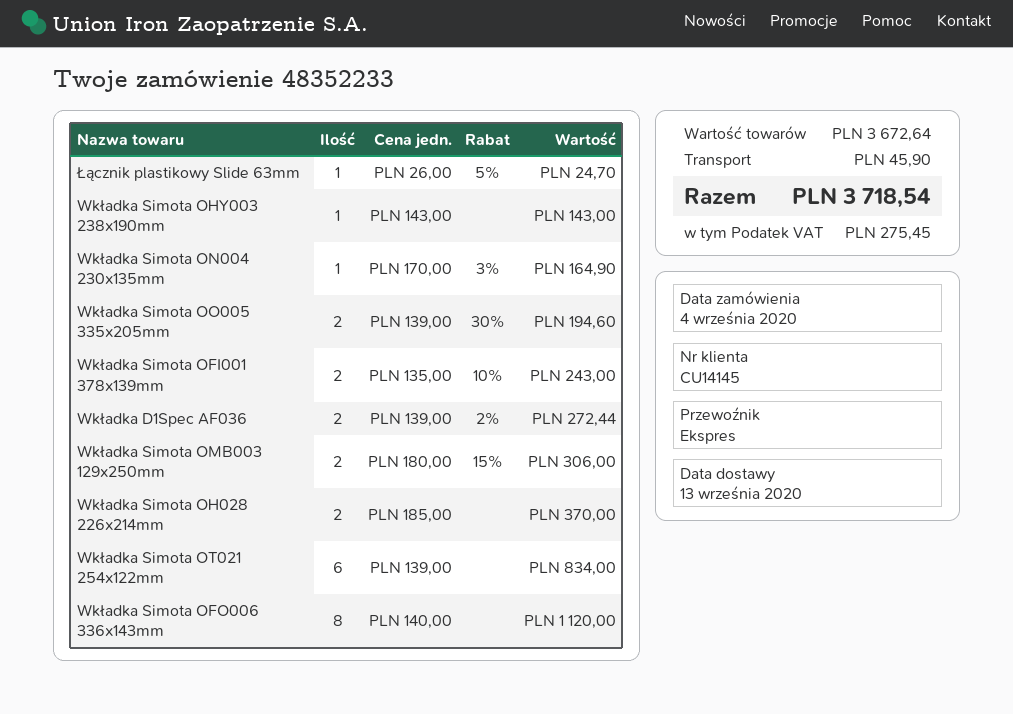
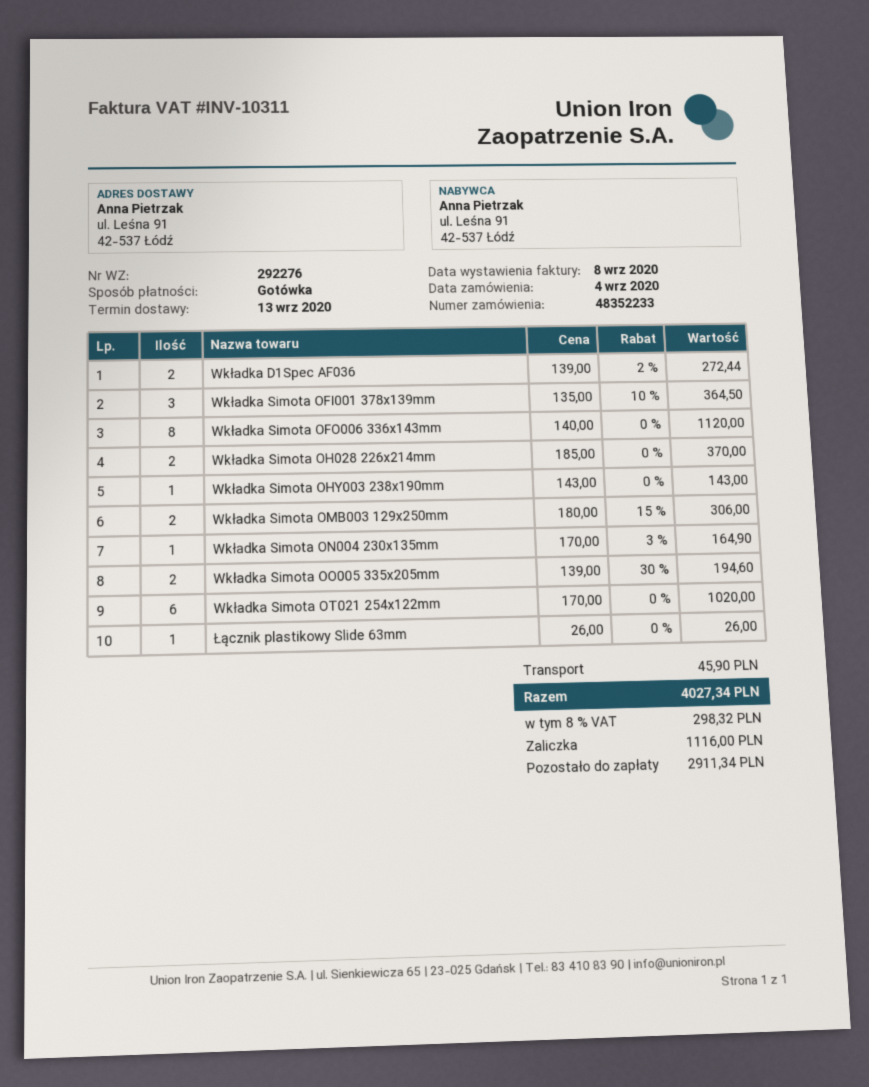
Łącznik plastikowy Slide 63mm: 1 x 26.00 - 5% = 24.70 -> 1 x 26.00 = 26.00
Wkładka Simota OFI001 378x139mm: 2 x 135.00 - 10% = 243.00 -> 3 x 135.00 - 10% = 364.50
Wkładka Simota OT021 254x122mm: 6 x 139.00 = 834.00 -> 6 x 170.00 = 1020.00
tax: 275.45 -> 298.32
total: 3718.54 -> 4027.34

